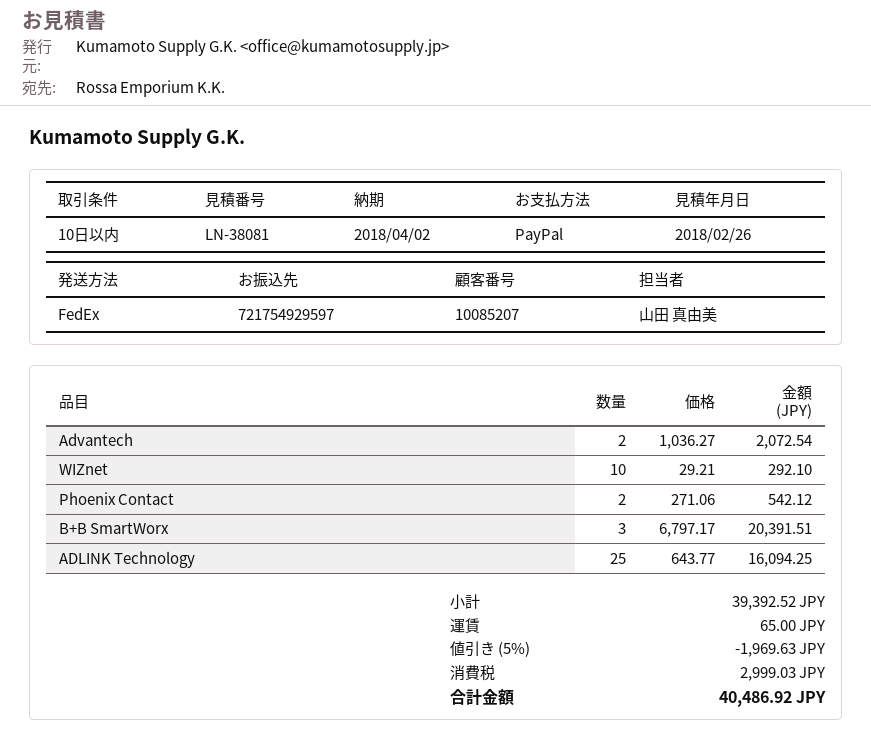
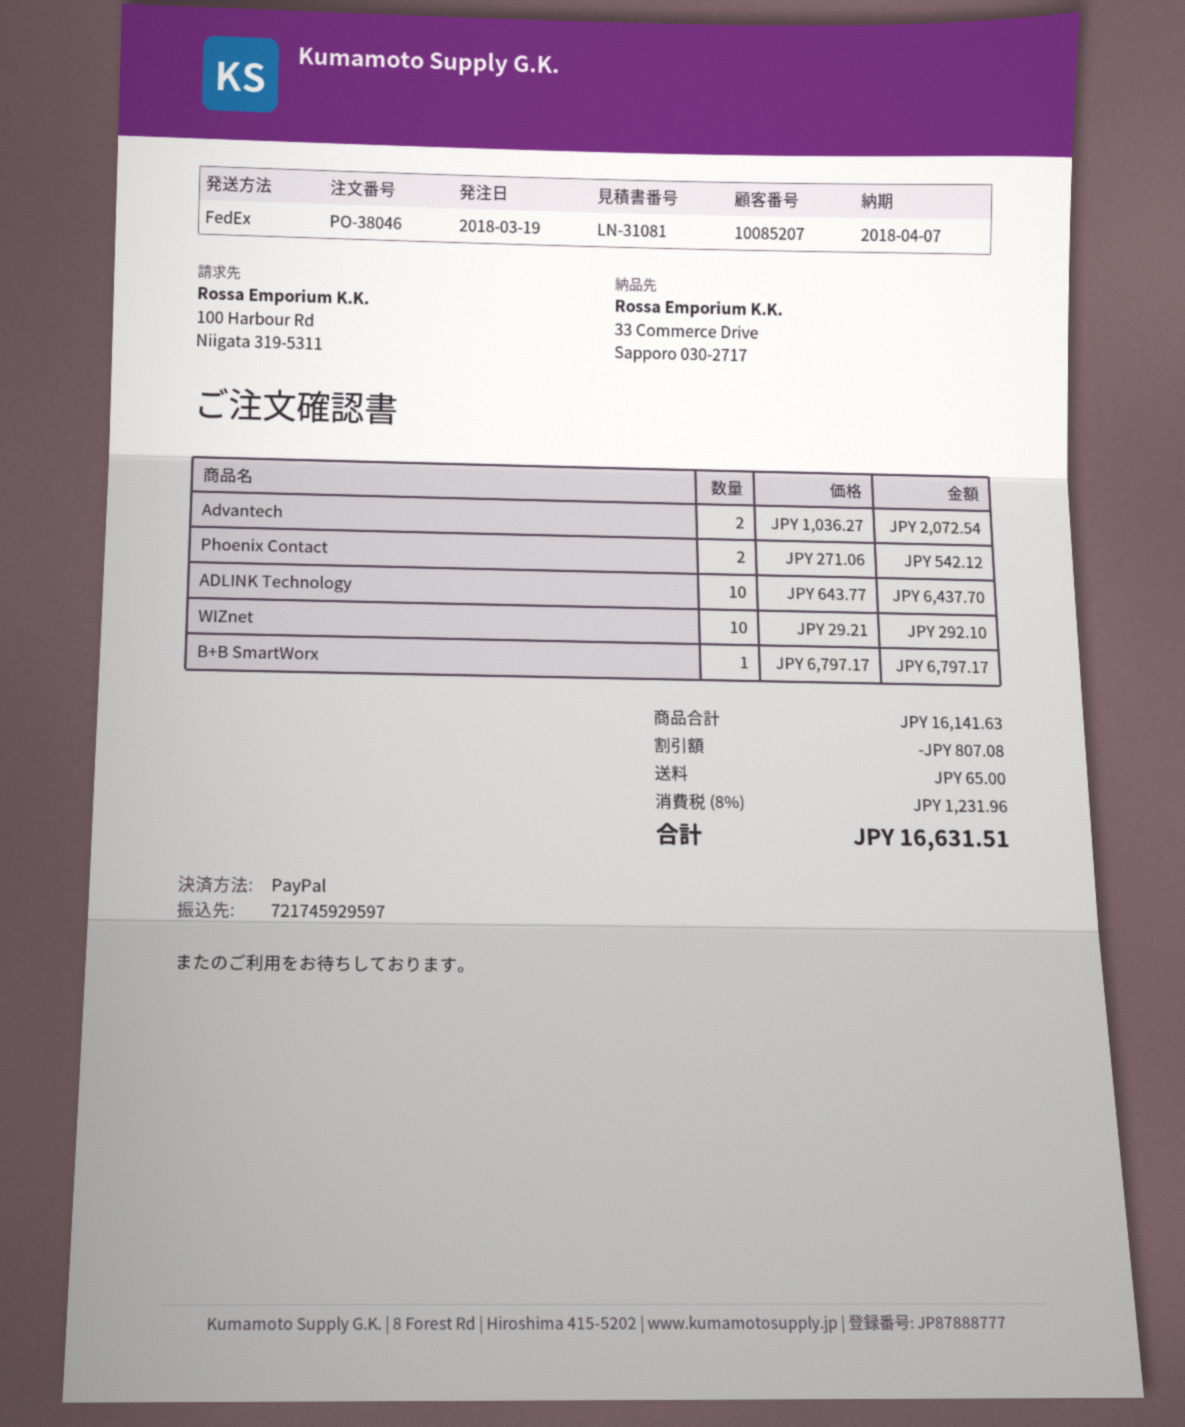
quote number: LN-38081 -> LN-31081
delivery date: 2018-04-02 -> 2018-04-07
bank account: 721754929597 -> 721745929597
B+B SmartWorx: 3 x 6797.17 = 20391.51 -> 1 x 6797.17 = 6797.17
ADLINK Technology: 25 x 643.77 = 16094.25 -> 10 x 643.77 = 6437.70
subtotal: 39392.52 -> 16141.63
discount: 1969.63 -> 807.08
tax: 2999.03 -> 1231.96
total: 40486.92 -> 16631.51

